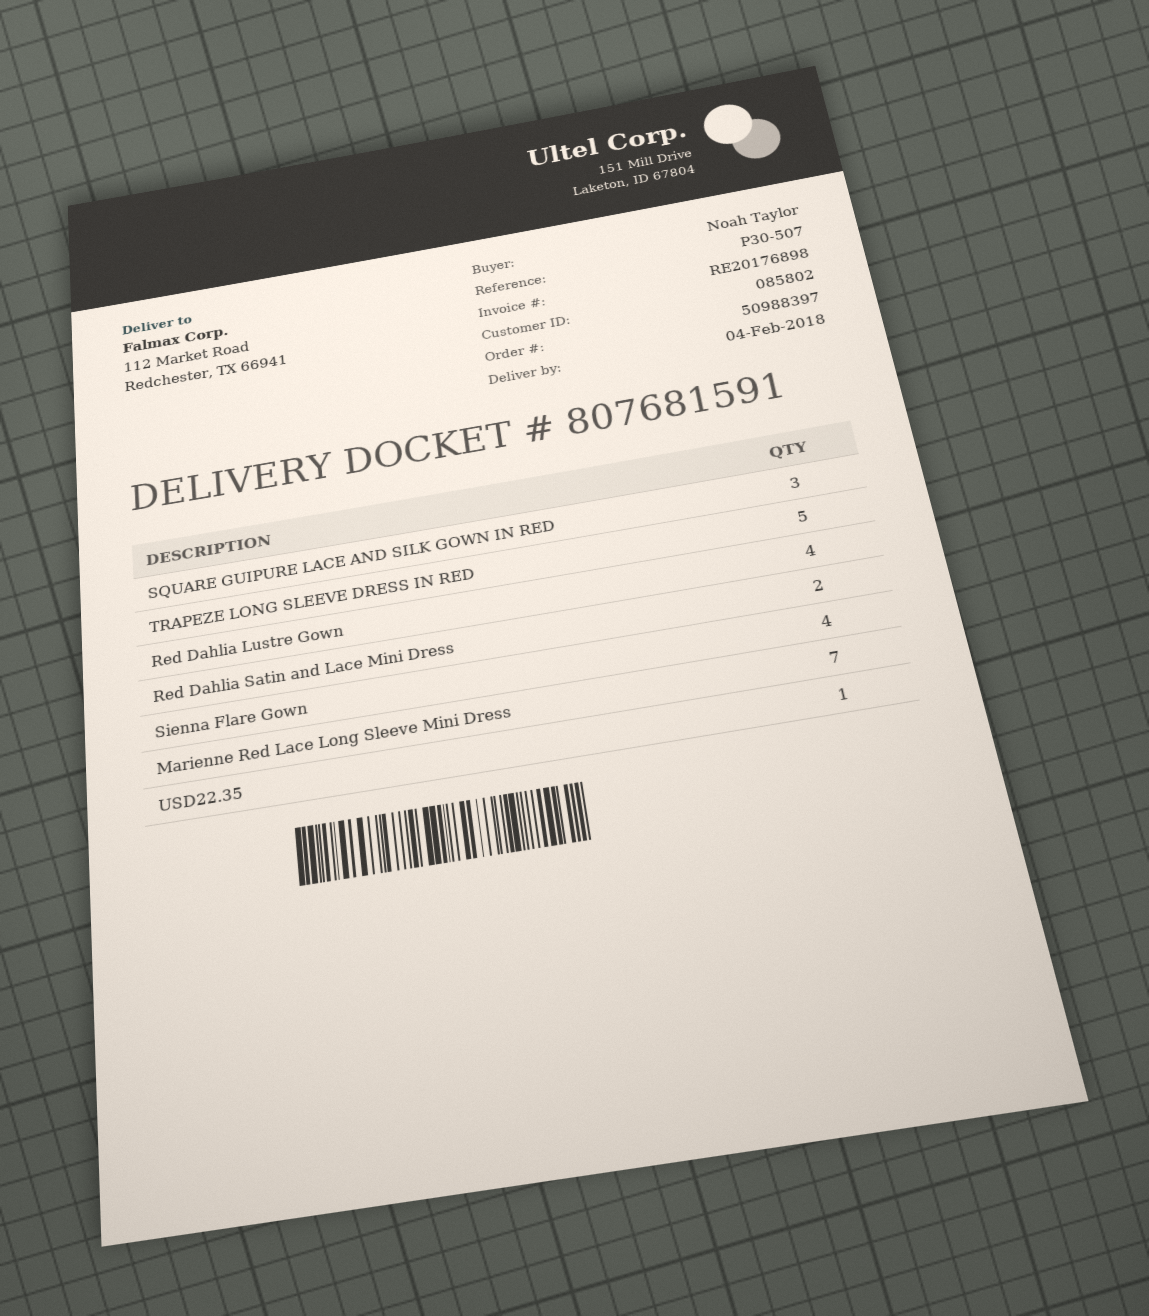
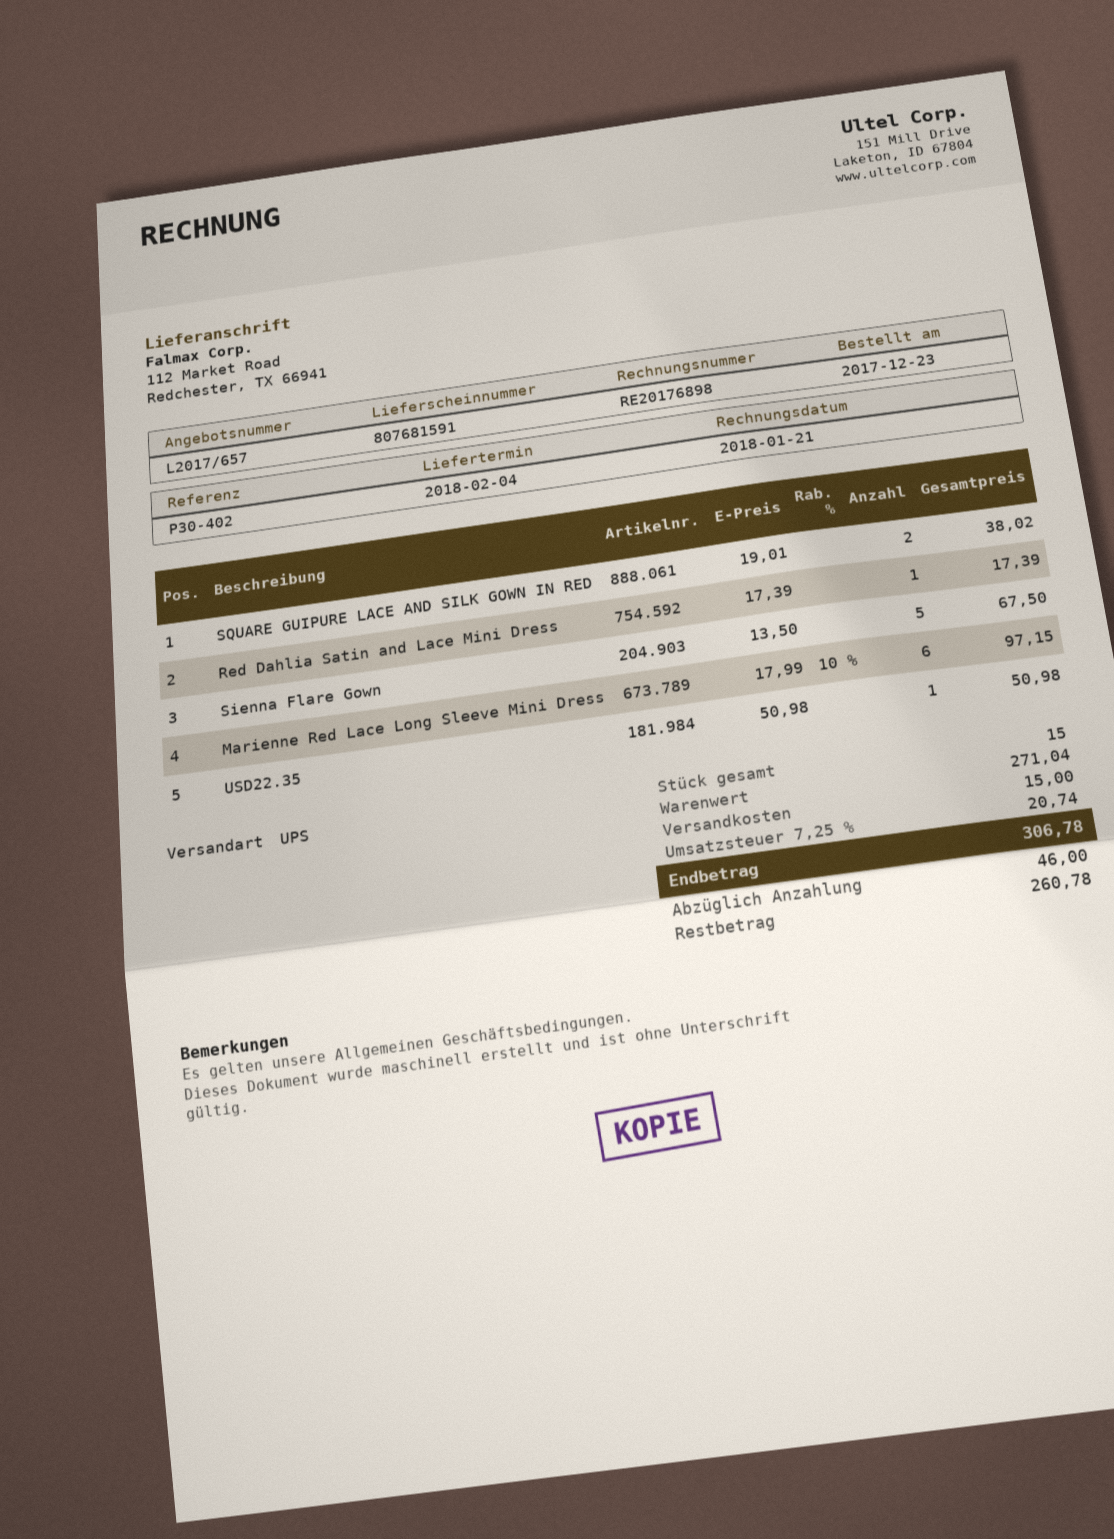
reference: P30-507 -> P30-402
SQUARE GUIPURE LACE AND SILK GOWN IN RED: 3 -> 2
TRAPEZE LONG SLEEVE DRESS IN RED: 5 -> none
Red Dahlia Lustre Gown: 4 -> none
Red Dahlia Satin and Lace Mini Dress: 2 -> 1
Sienna Flare Gown: 4 -> 5
Marienne Red Lace Long Sleeve Mini Dress: 7 -> 6

